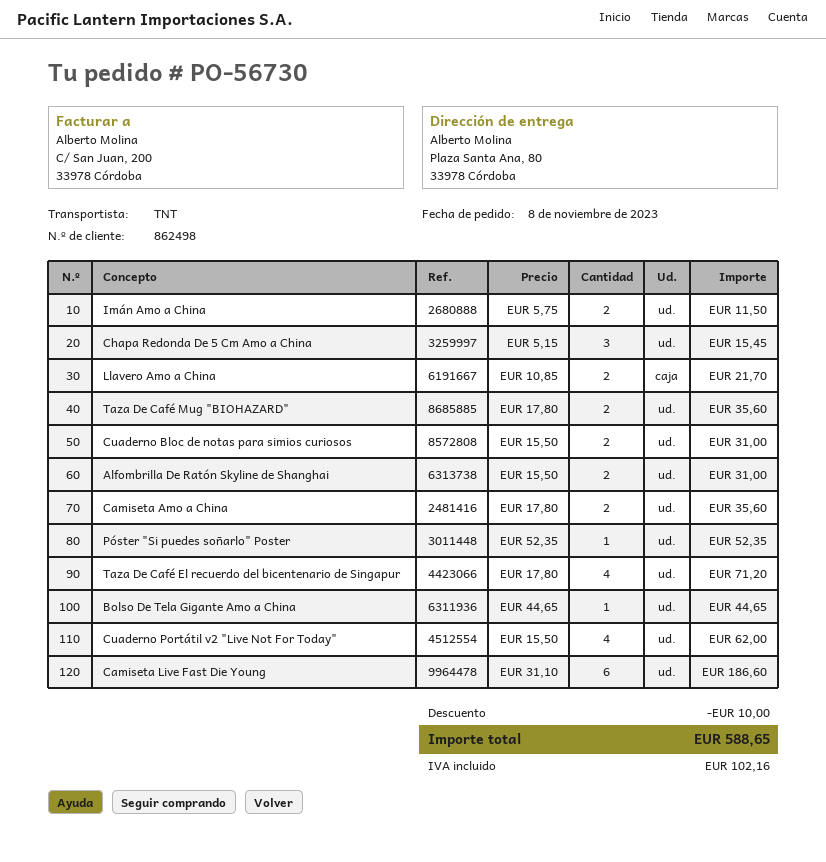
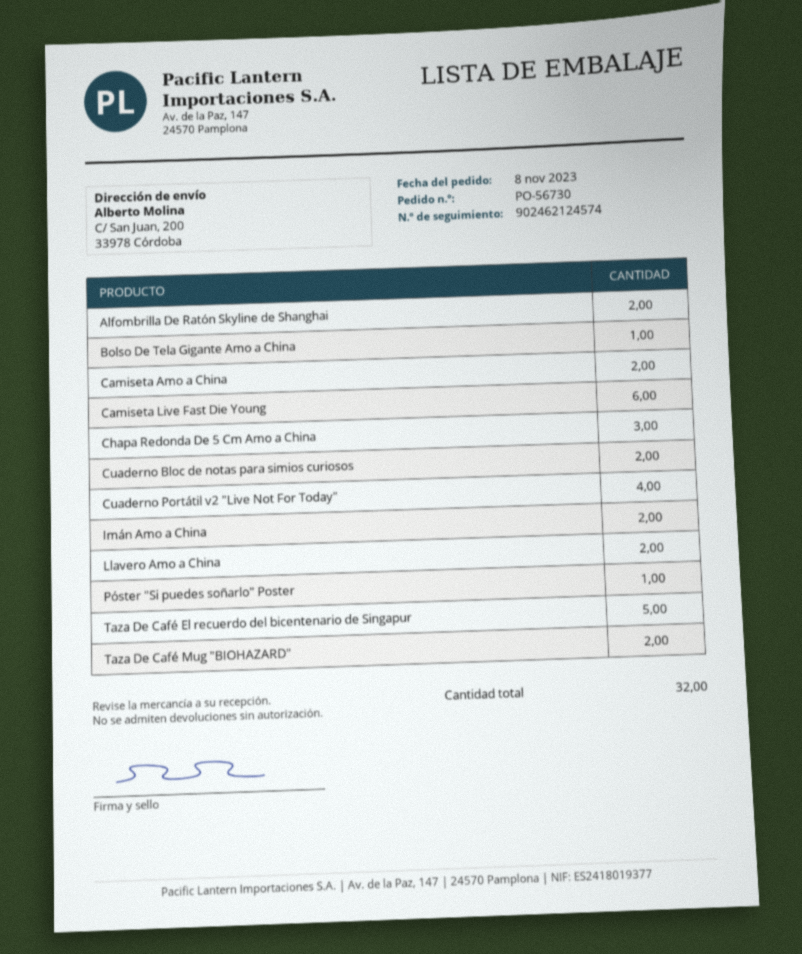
ship to: Plaza Santa Ana, 80, 33978 Córdoba -> C/ San Juan, 200, 33978 Córdoba
Taza De Café El recuerdo del bicentenario de Singapur: 4 -> 5

